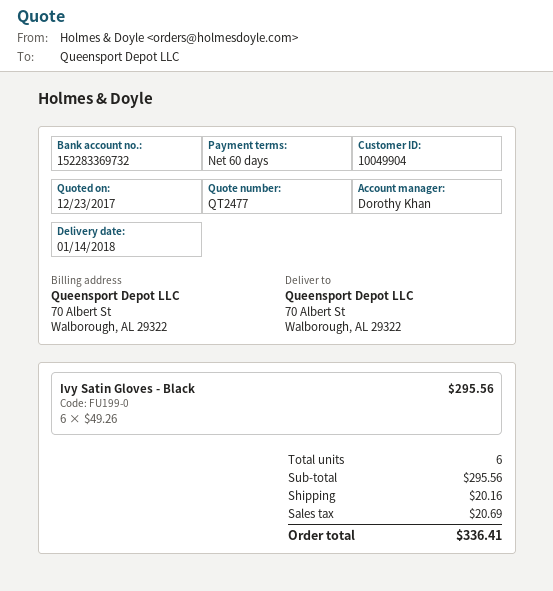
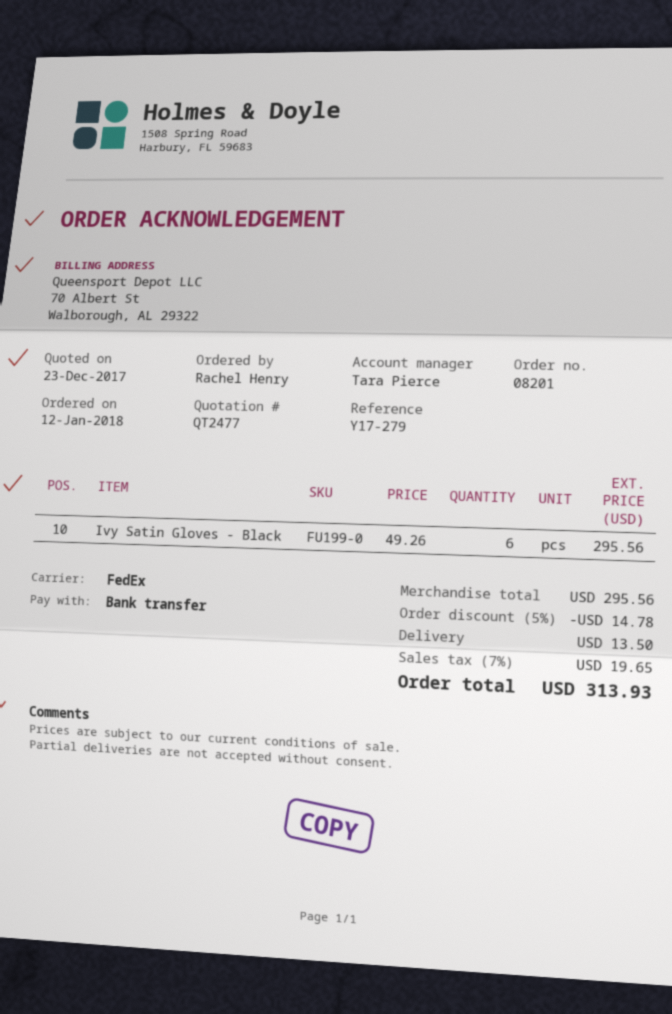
sales rep: Dorothy Khan -> Tara Pierce
discount: none -> 5% = 14.78
shipping: 20.16 -> 13.50
tax: 20.69 -> 19.65
total: 336.41 -> 313.93

